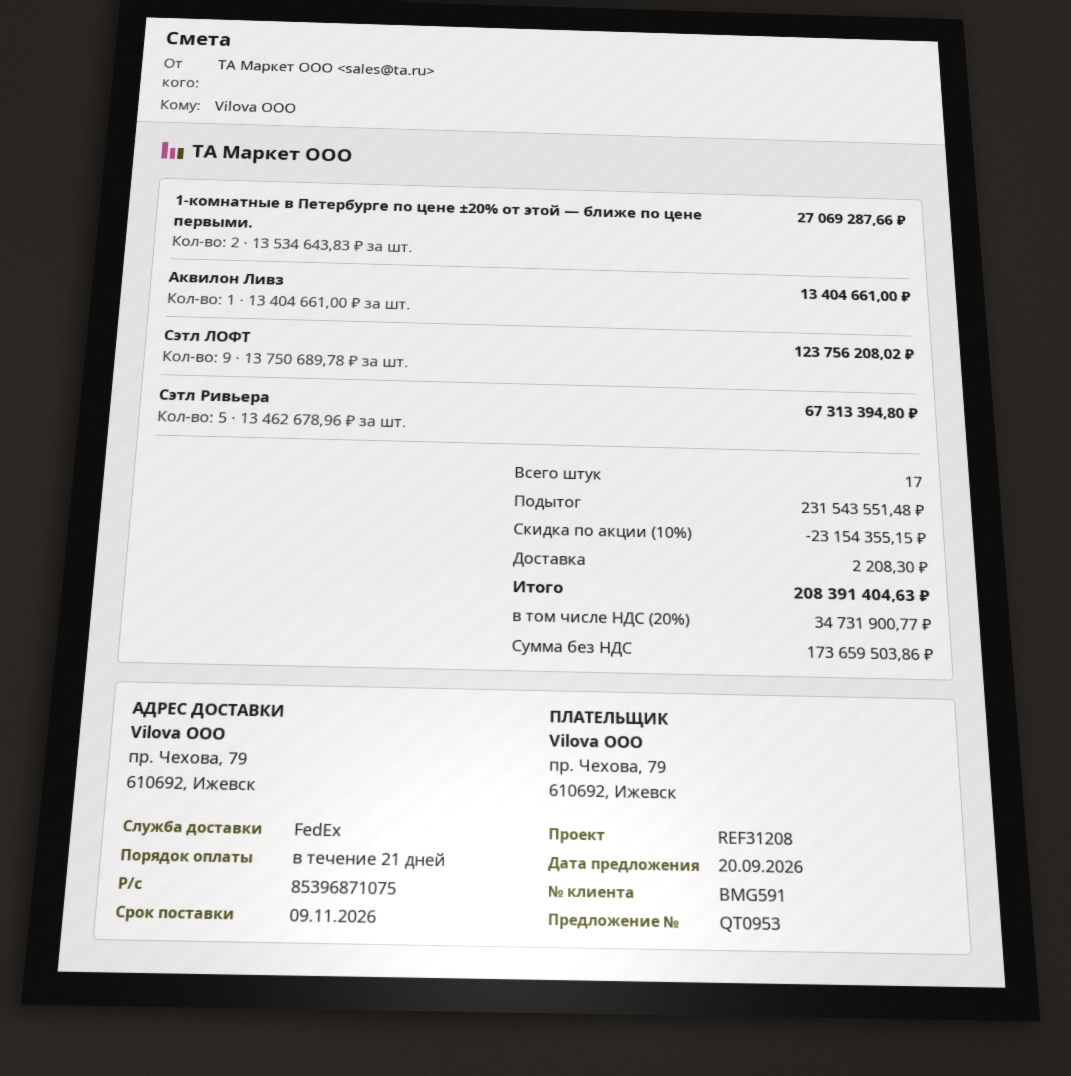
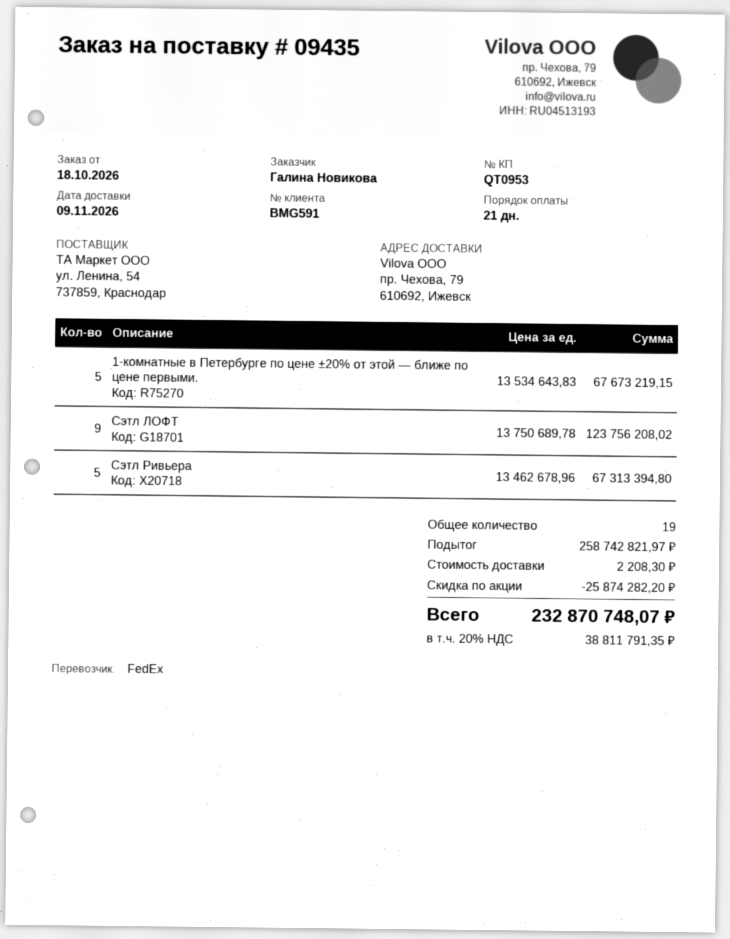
1-комнатные в Петербурге по цене ±20% от этой — ближе по цене первыми.: 2 x 13534643.83 = 27069287.66 -> 5 x 13534643.83 = 67673219.15
Аквилон Ливз: 1 x 13404661.00 = 13404661.00 -> none
total quantity: 17 -> 19
subtotal: 231543551.48 -> 258742821.97
discount: 23154355.15 -> 25874282.20
tax: 20% = 34731900.77 -> 20% = 38811791.35
total: 208391404.63 -> 232870748.07

